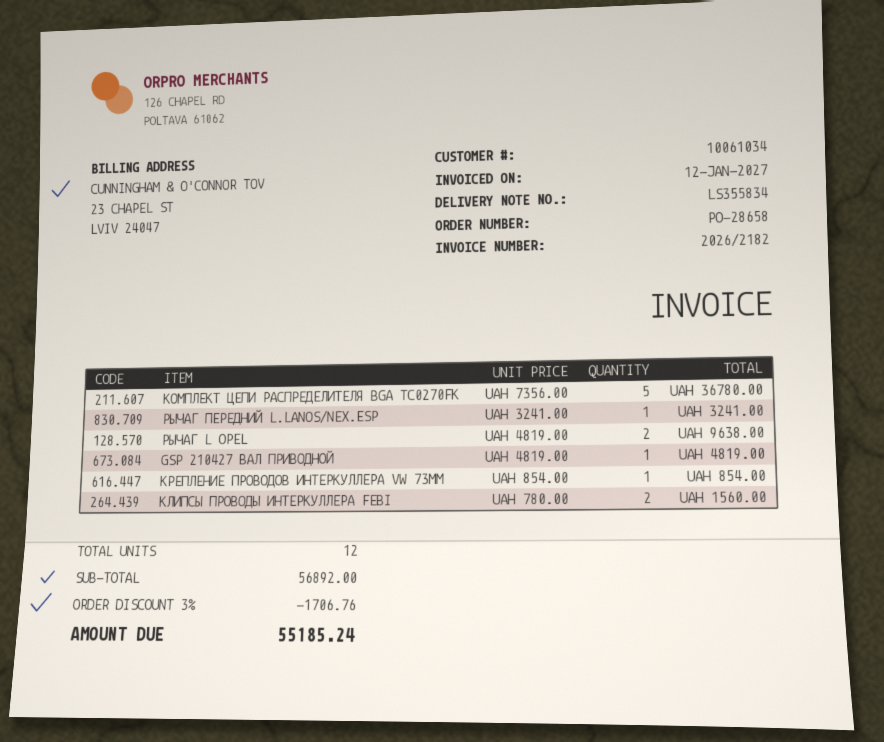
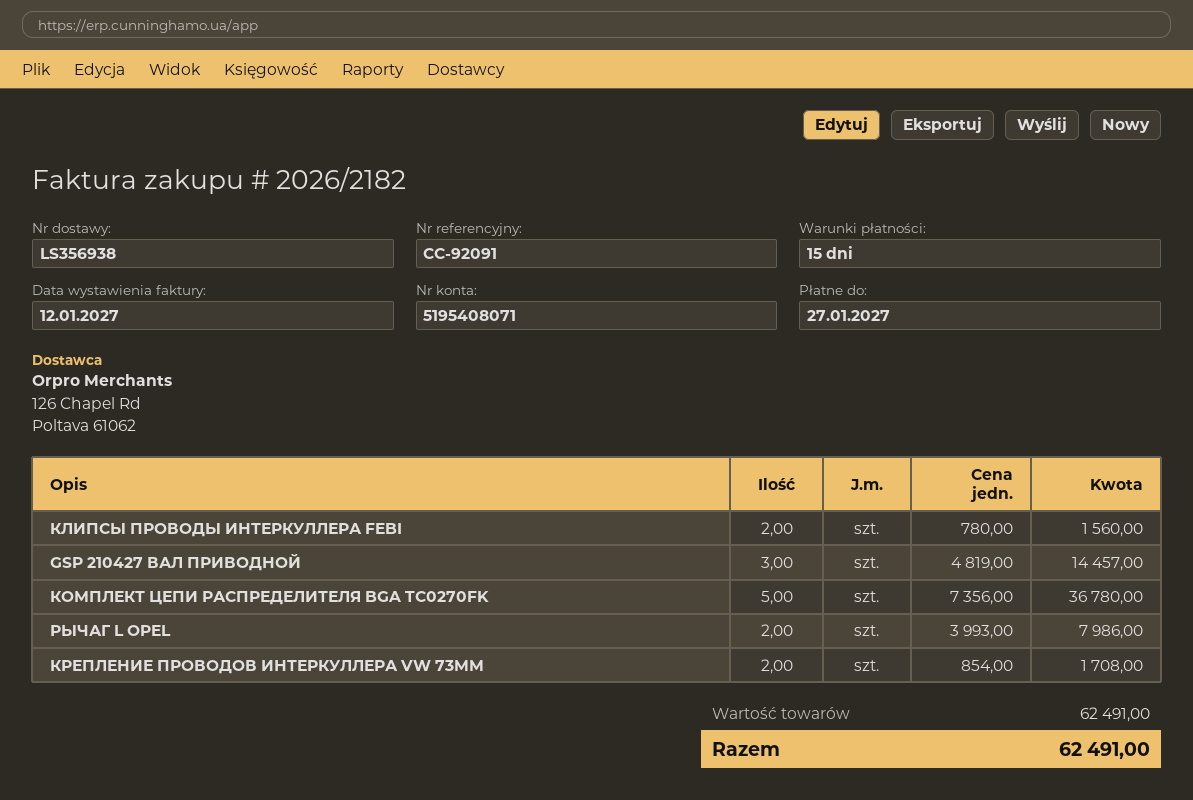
delivery note number: LS355834 -> LS356938
РЫЧАГ ПЕРЕДНИЙ L.LANOS/NEX.ESP: 1 x 3241.00 = 3241.00 -> none
РЫЧАГ L OPEL: 2 x 4819.00 = 9638.00 -> 2 x 3993.00 = 7986.00
GSP 210427 ВАЛ ПРИВОДНОЙ: 1 x 4819.00 = 4819.00 -> 3 x 4819.00 = 14457.00
КРЕПЛЕНИЕ ПРОВОДОВ ИНТЕРКУЛЛЕРА VW 73MM: 1 x 854.00 = 854.00 -> 2 x 854.00 = 1708.00
subtotal: 56892.00 -> 62491.00
discount: 3% = 1706.76 -> none
total: 55185.24 -> 62491.00

